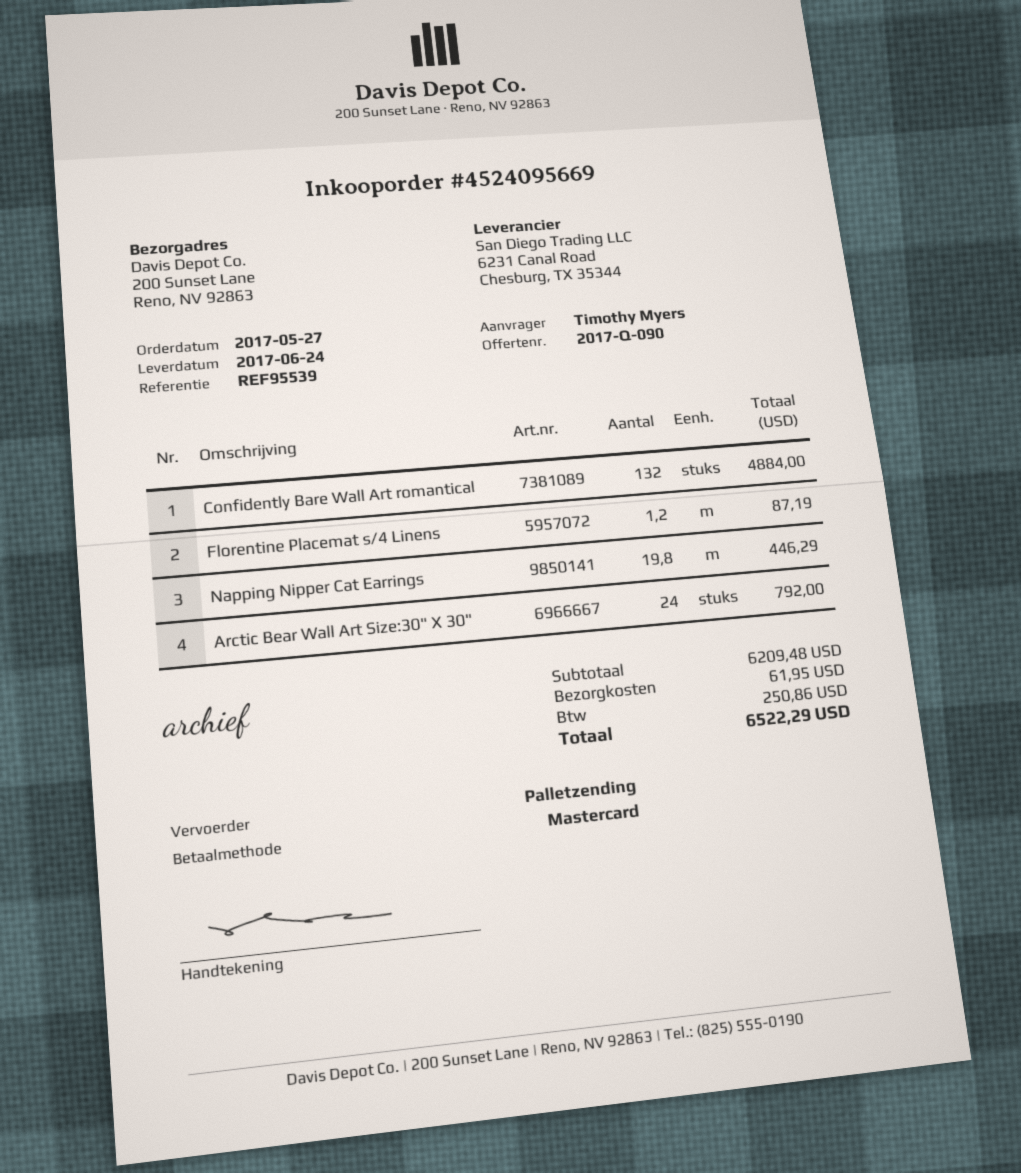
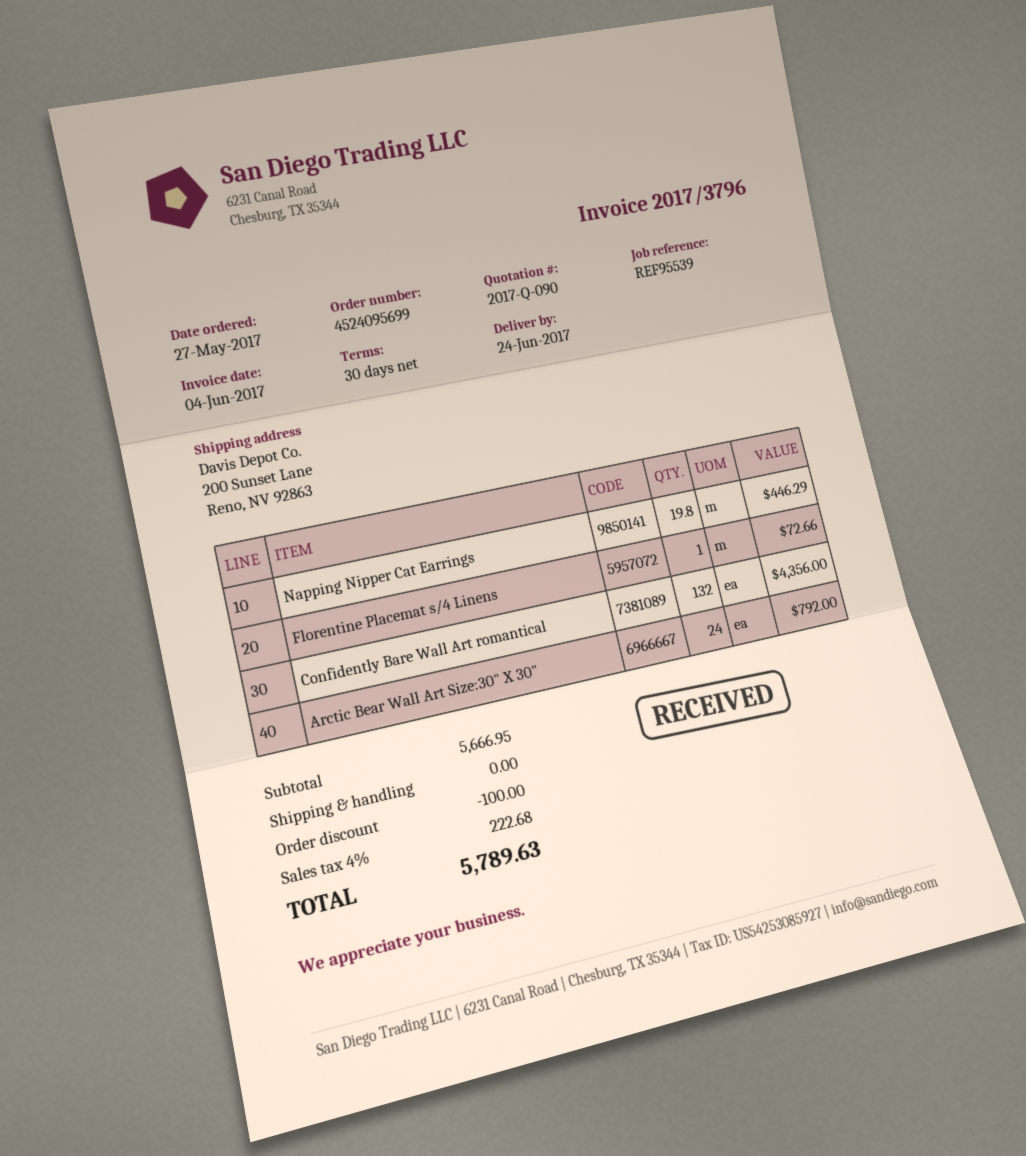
order number: 4524095669 -> 4524095699
Confidently Bare Wall Art romantical: 132 for 4884.00 -> 132 for 4356.00
Florentine Placemat s/4 Linens: 1.2 for 87.19 -> 1 for 72.66
subtotal: 6209.48 -> 5666.95
discount: none -> 100.00
shipping: 61.95 -> 0.00
tax: 250.86 -> 222.68
total: 6522.29 -> 5789.63

